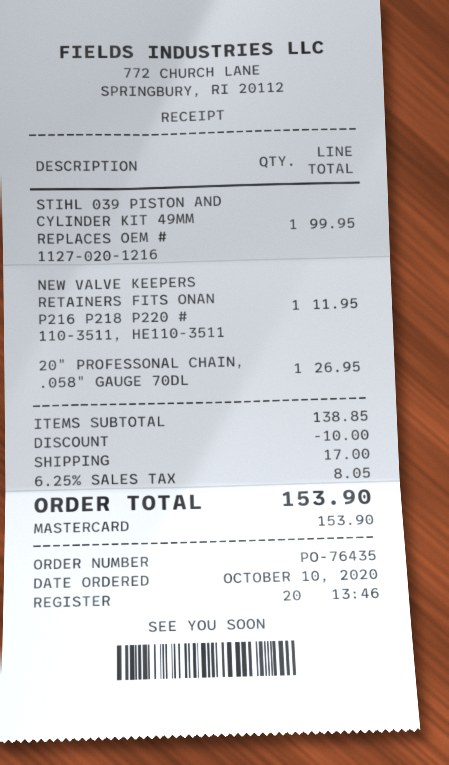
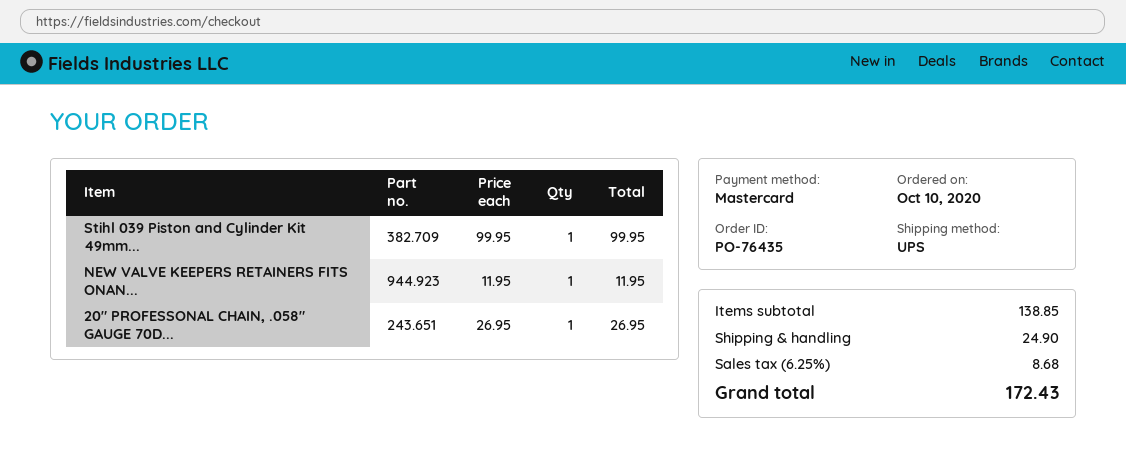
discount: 10.00 -> none
shipping: 17.00 -> 24.90
tax: 6.25% = 8.05 -> 6.25% = 8.68
total: 153.90 -> 172.43

